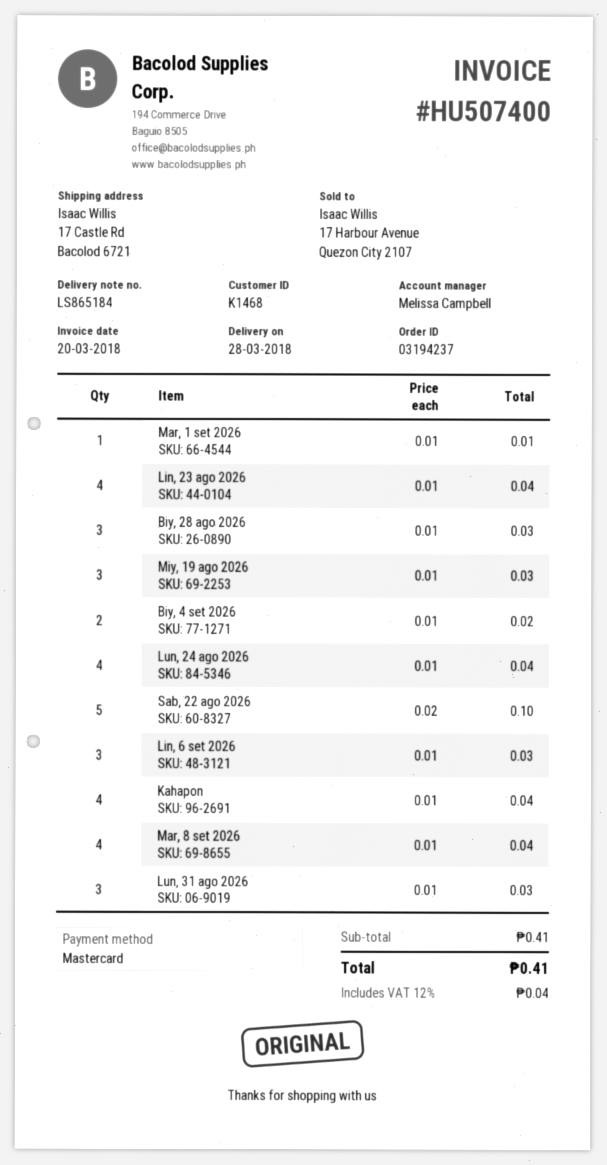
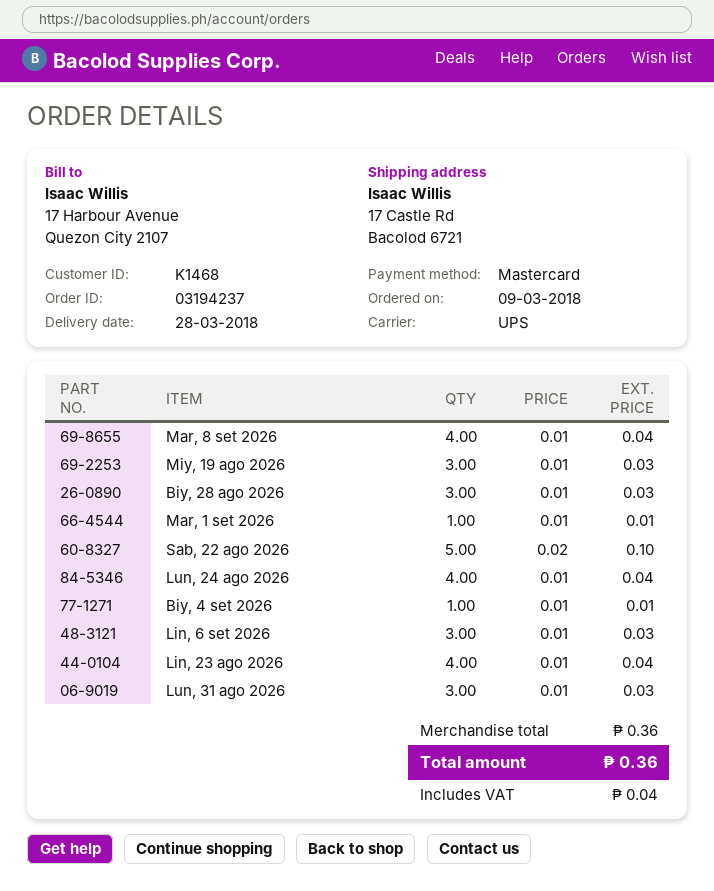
Biy, 4 set 2026: 2 x 0.01 = 0.02 -> 1 x 0.01 = 0.01
Kahapon: 4 x 0.01 = 0.04 -> none
subtotal: 0.41 -> 0.36
total: 0.41 -> 0.36

